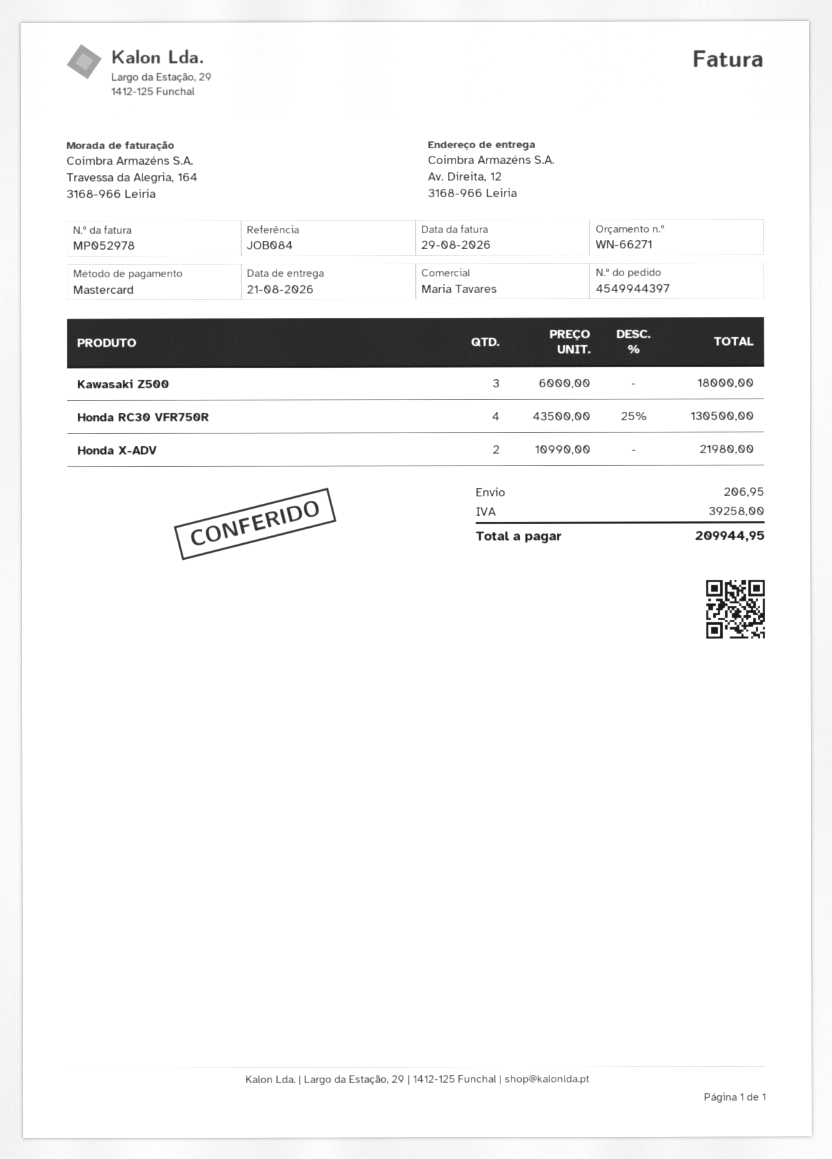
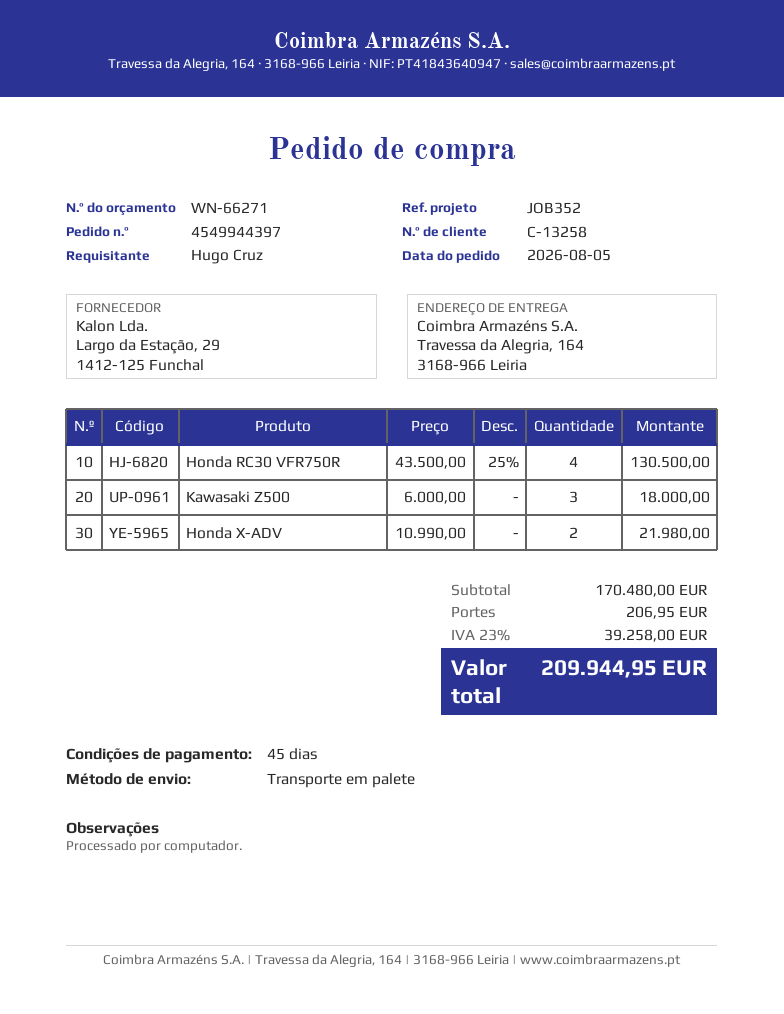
reference: JOB084 -> JOB352
ship to: Av. Direita, 12, 3168-966 Leiria -> Travessa da Alegria, 164, 3168-966 Leiria

